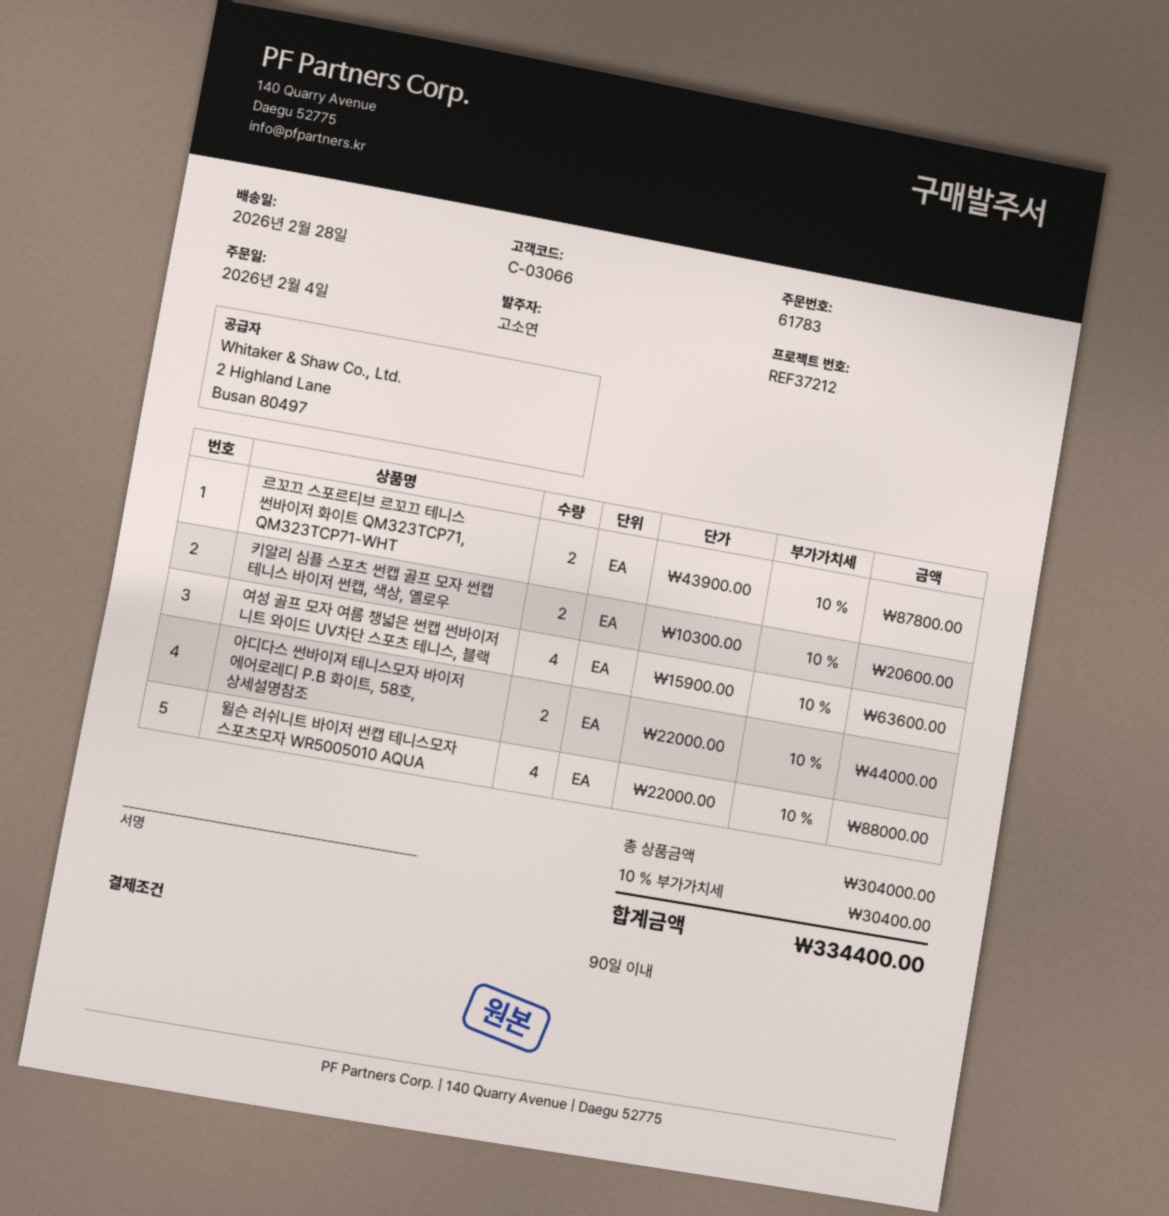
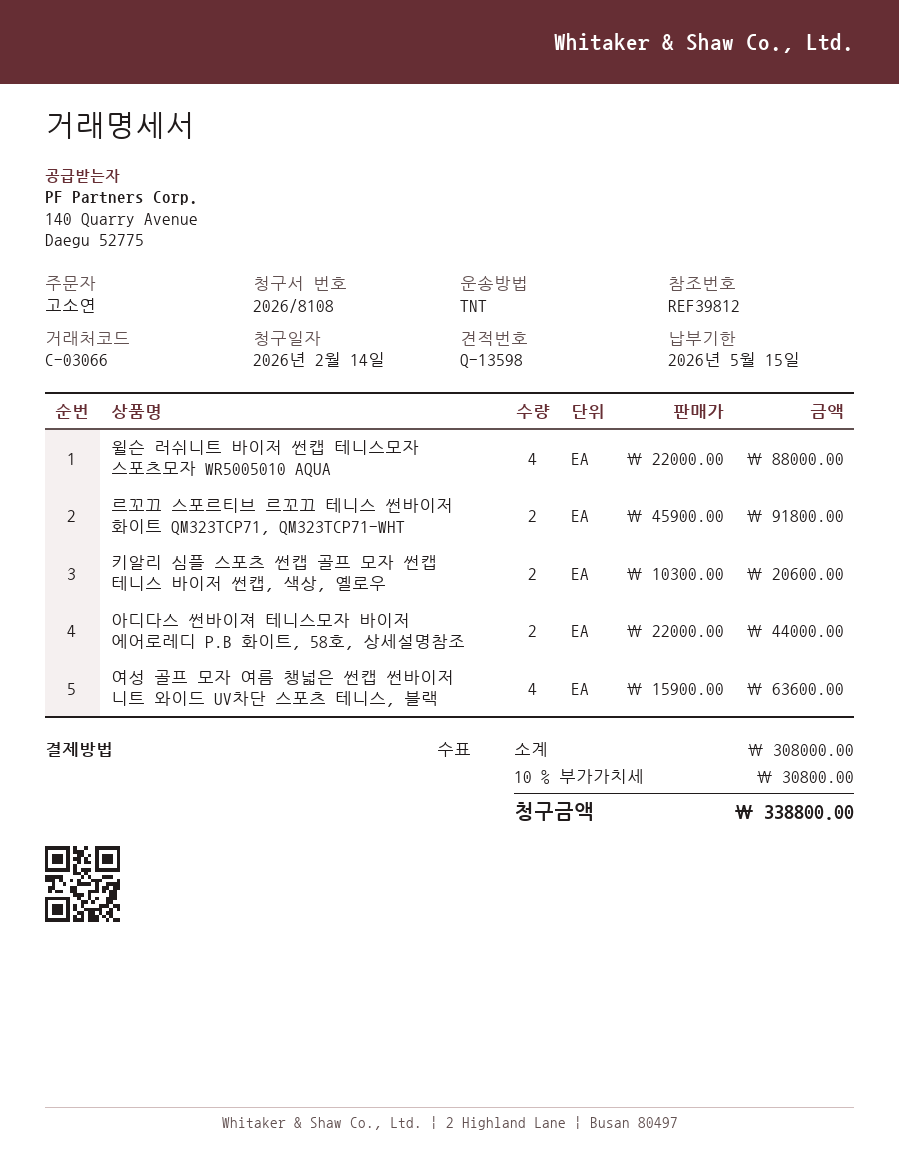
reference: REF37212 -> REF39812
르꼬끄 스포르티브 르꼬끄 테니스 썬바이저 화이트 QM323TCP71, QM323TCP71-WHT: 2 x 43900.00 = 87800.00 -> 2 x 45900.00 = 91800.00
subtotal: 304000.00 -> 308000.00
tax: 10% = 30400.00 -> 10% = 30800.00
total: 334400.00 -> 338800.00

